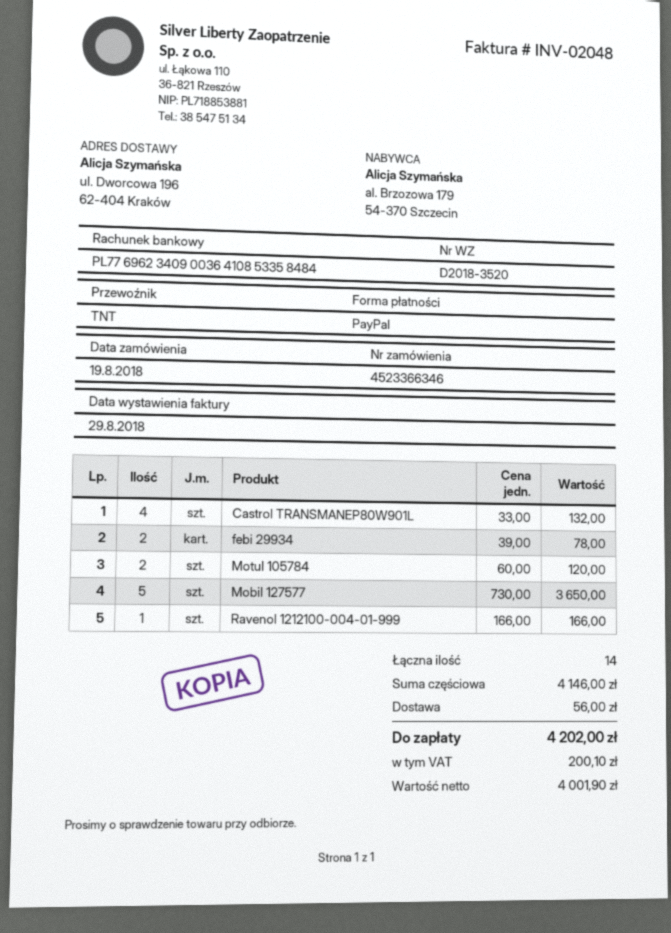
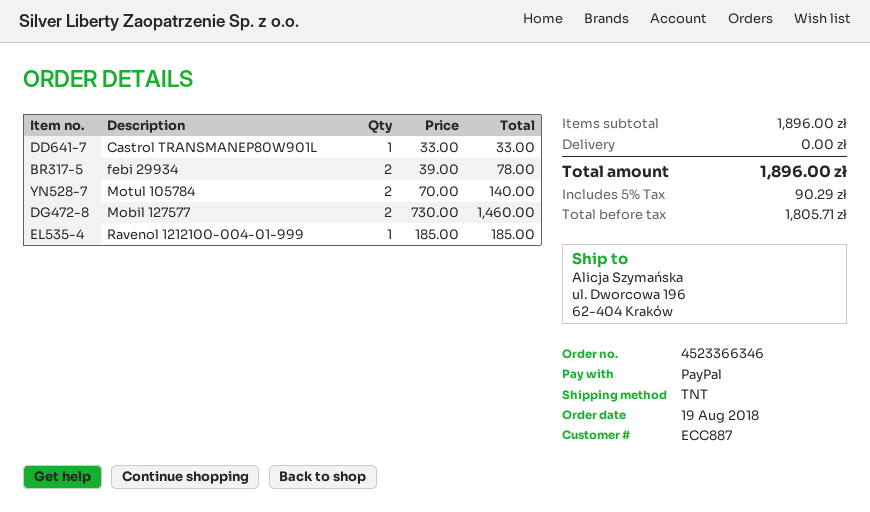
Castrol TRANSMANEP80W901L: 4 x 33.00 = 132.00 -> 1 x 33.00 = 33.00
Motul 105784: 2 x 60.00 = 120.00 -> 2 x 70.00 = 140.00
Mobil 127577: 5 x 730.00 = 3650.00 -> 2 x 730.00 = 1460.00
Ravenol 1212100-004-01-999: 1 x 166.00 = 166.00 -> 1 x 185.00 = 185.00
subtotal: 4146.00 -> 1896.00
shipping: 56.00 -> 0.00
net: 4001.90 -> 1805.71
tax: 200.10 -> 90.29
total: 4202.00 -> 1896.00

